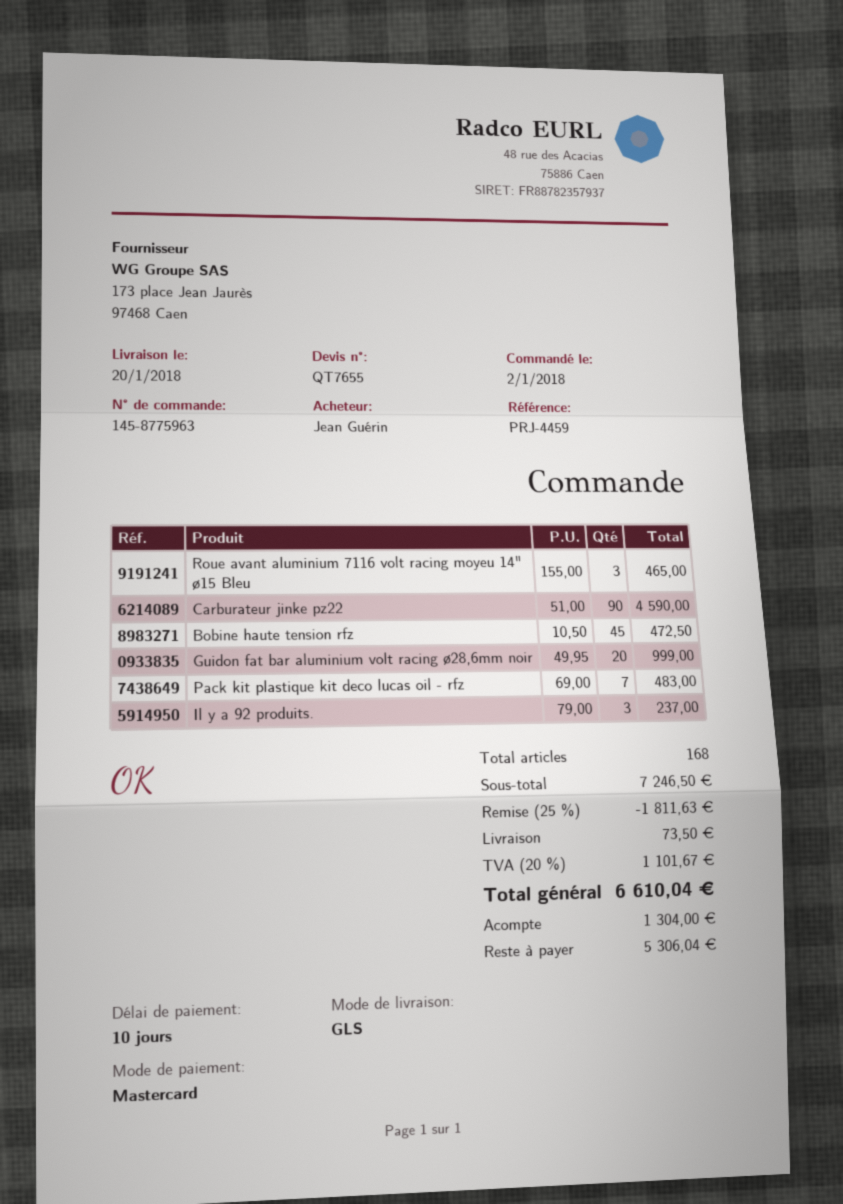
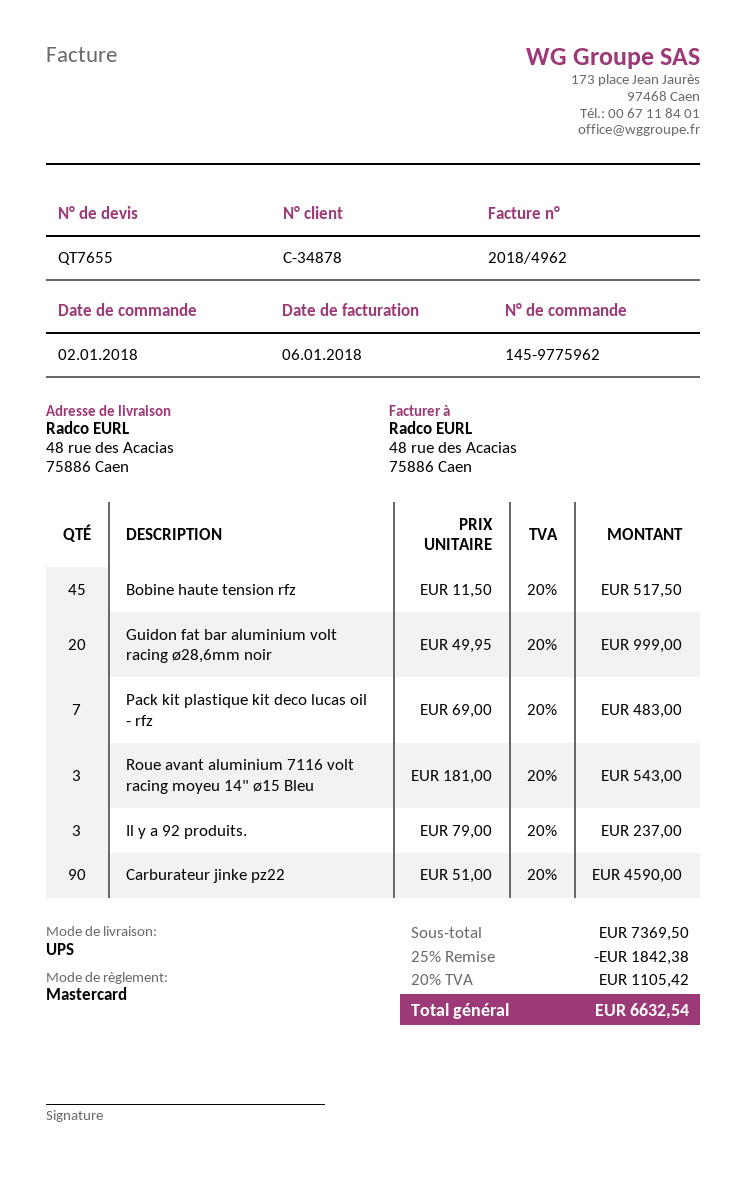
order number: 145-8775963 -> 145-9775962
shipping method: GLS -> UPS
Roue avant aluminium 7116 volt racing moyeu 14" ø15 Bleu: 3 x 155.00 = 465.00 -> 3 x 181.00 = 543.00
Bobine haute tension rfz: 45 x 10.50 = 472.50 -> 45 x 11.50 = 517.50
subtotal: 7246.50 -> 7369.50
discount: 25% = 1811.63 -> 25% = 1842.38
shipping: 73.50 -> none
tax: 20% = 1101.67 -> 20% = 1105.42
total: 6610.04 -> 6632.54

